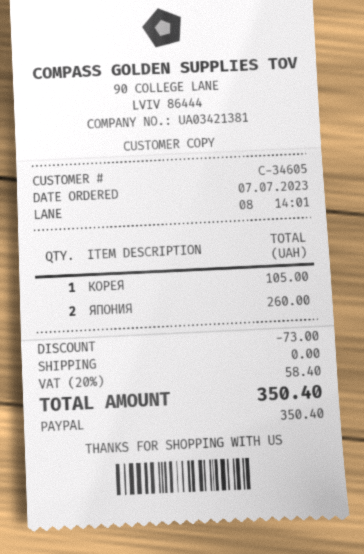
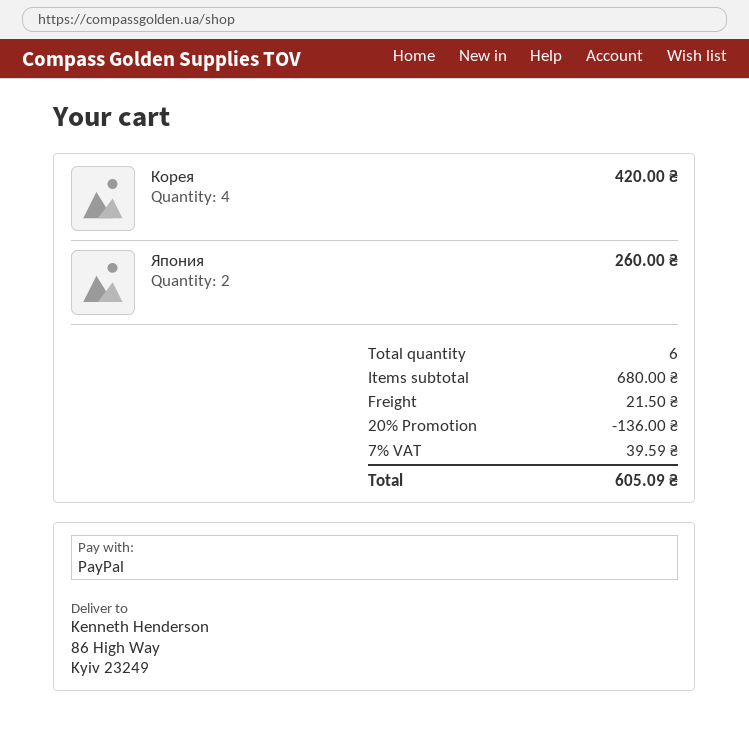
КОРЕЯ: 1 for 105.00 -> 4 for 420.00
discount: 73.00 -> 136.00
shipping: 0.00 -> 21.50
tax: 20% = 58.40 -> 7% = 39.59
total: 350.40 -> 605.09

